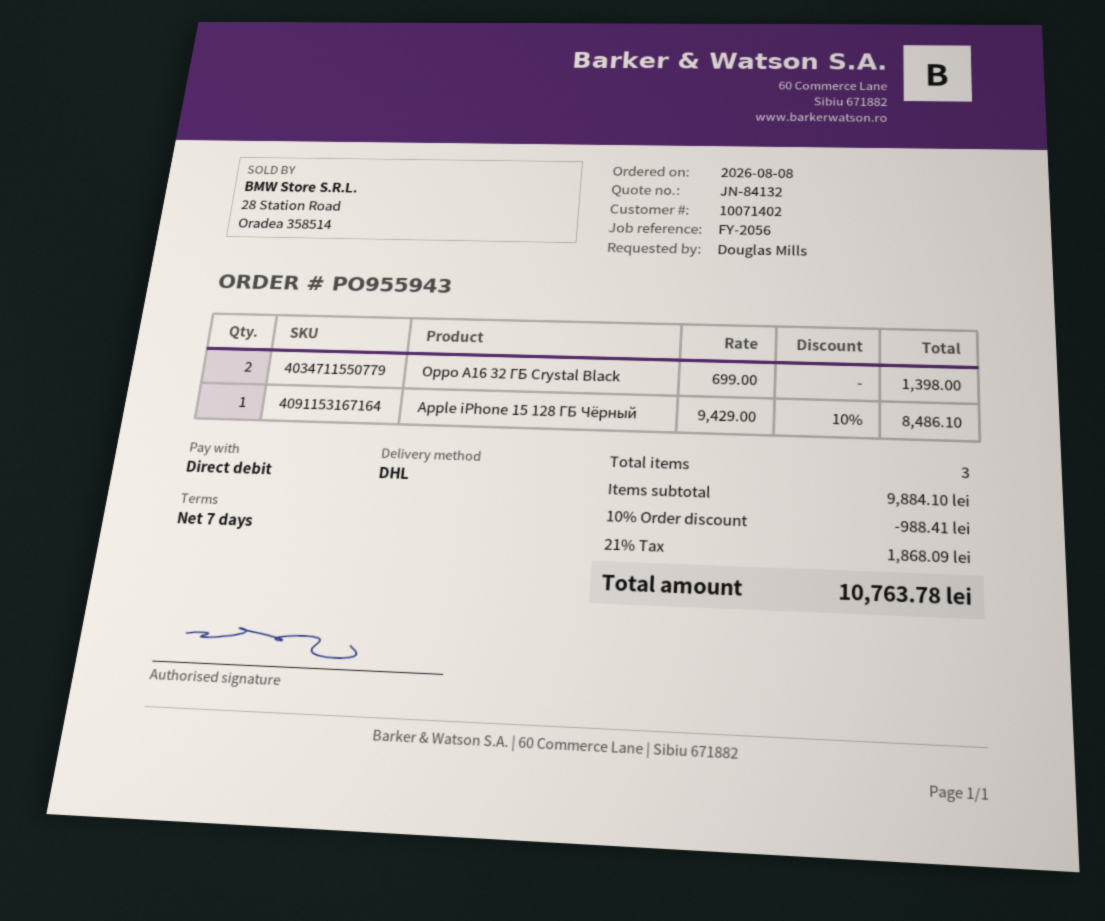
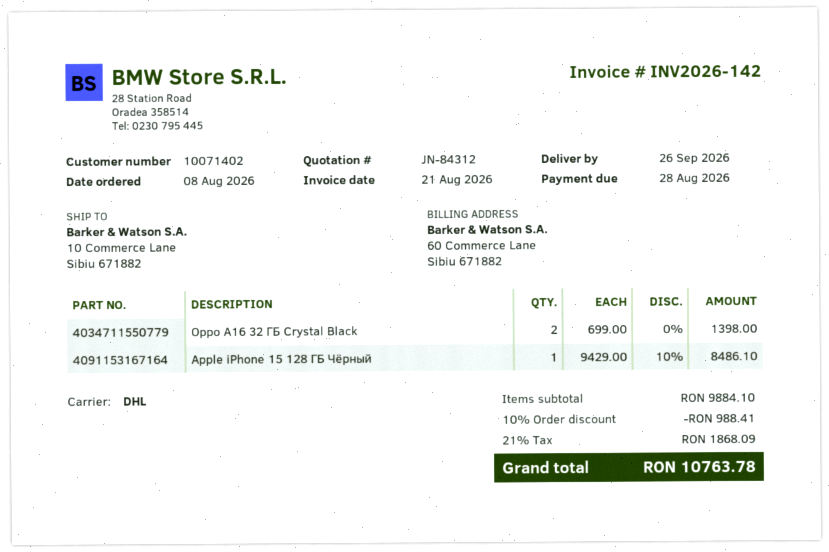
quote number: JN-84132 -> JN-84312

